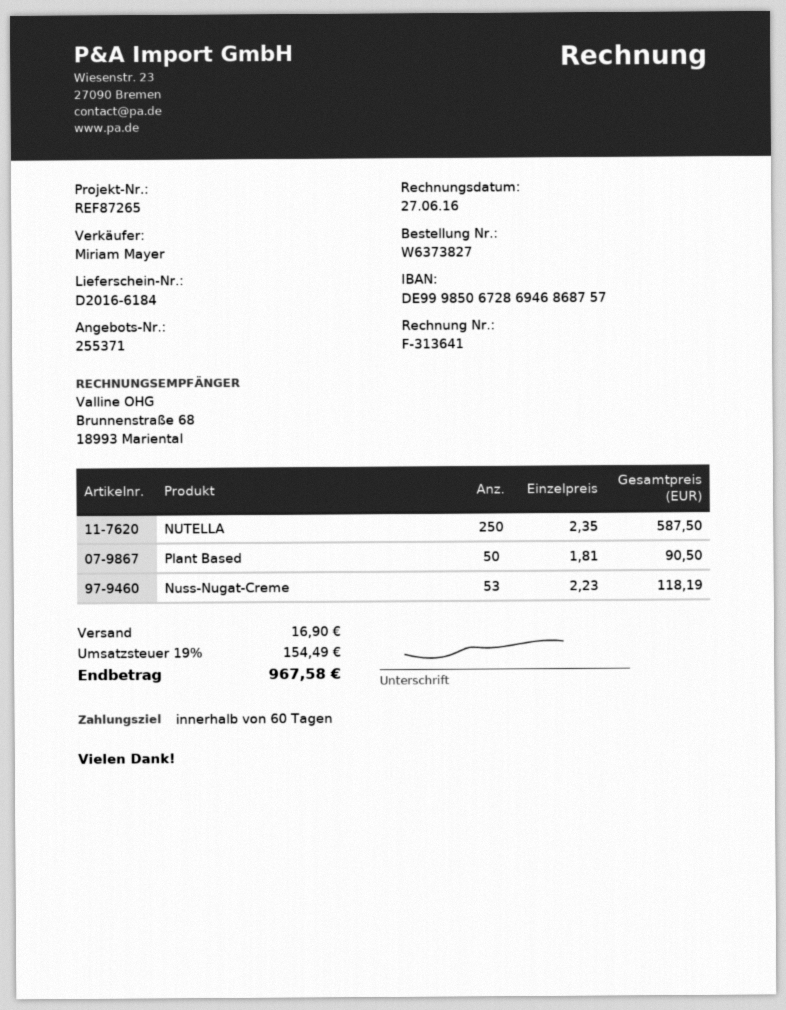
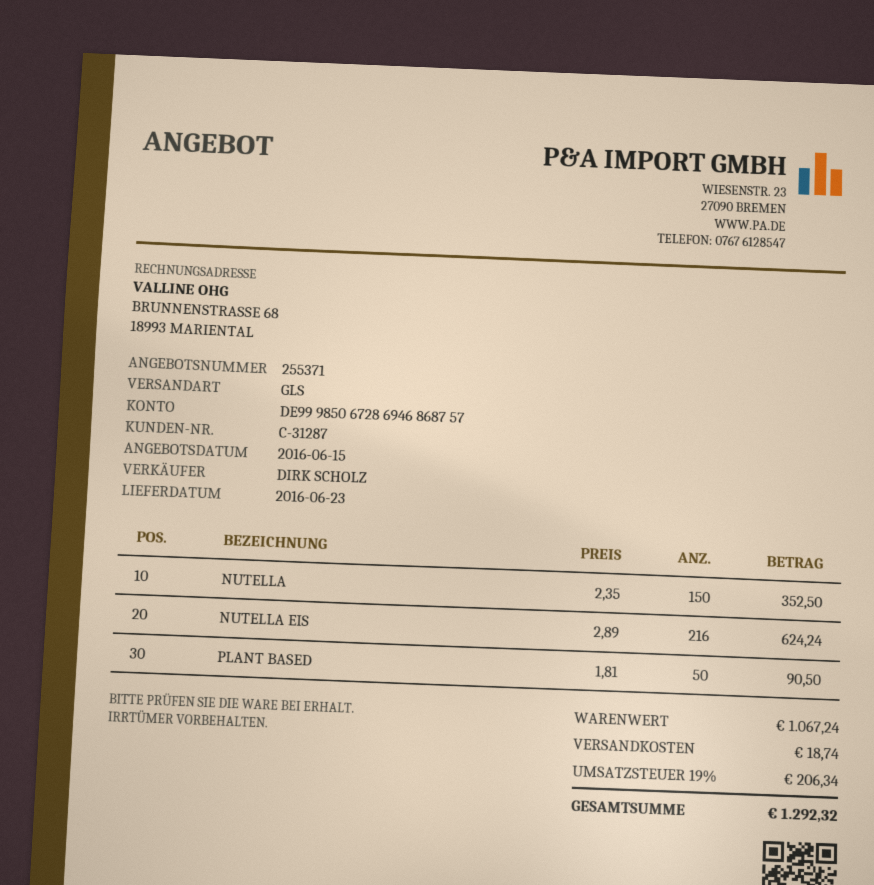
sales rep: Miriam Mayer -> DIRK SCHOLZ
NUTELLA: 250 x 2.35 = 587.50 -> 150 x 2.35 = 352.50
Nuss-Nugat-Creme: 53 x 2.23 = 118.19 -> none
NUTELLA EIS: none -> 216 x 2.89 = 624.24
shipping: 16.90 -> 18.74
tax: 19% = 154.49 -> 19% = 206.34
total: 967.58 -> 1292.32

